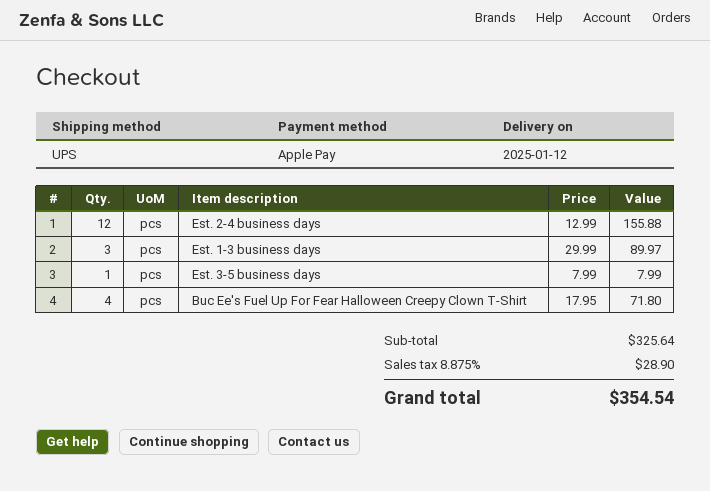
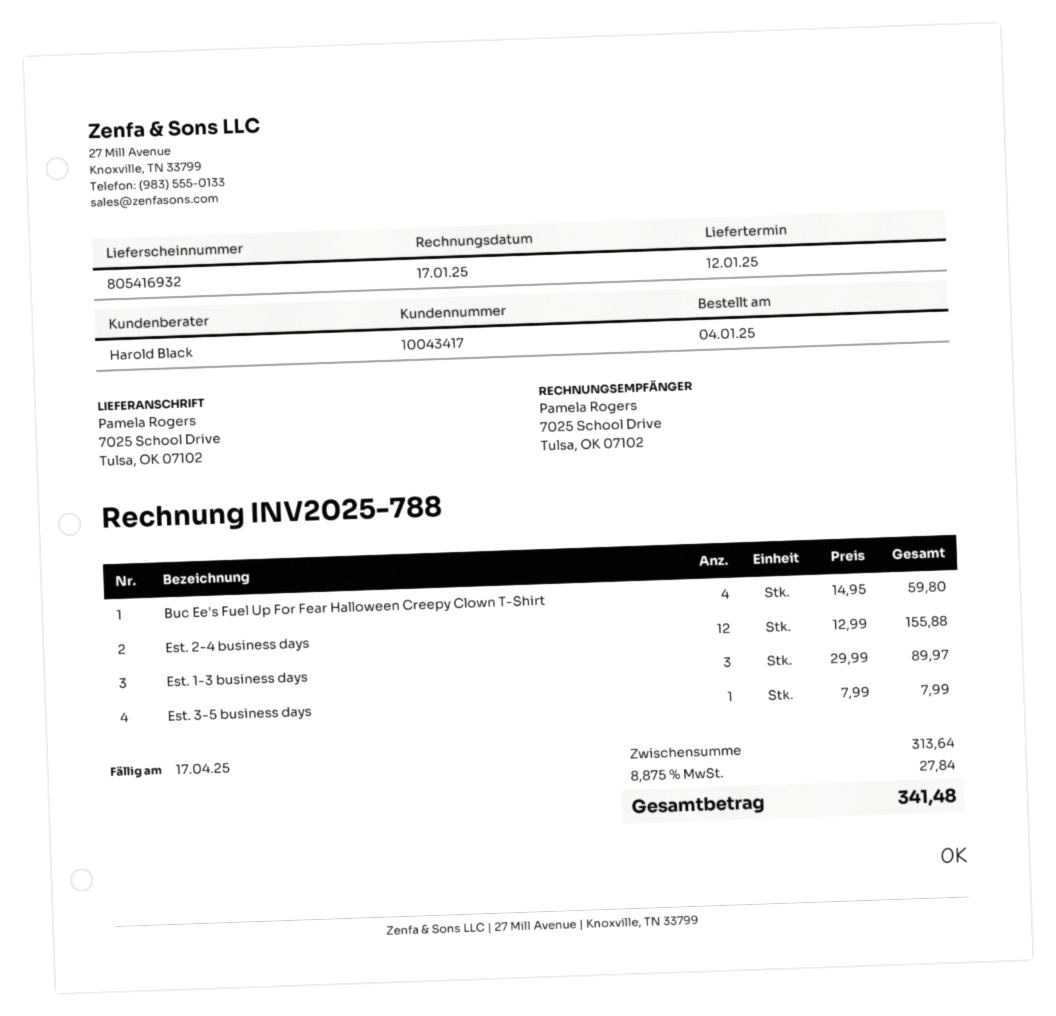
Buc Ee's Fuel Up For Fear Halloween Creepy Clown T-Shirt: 4 x 17.95 = 71.80 -> 4 x 14.95 = 59.80
subtotal: 325.64 -> 313.64
tax: 8.875% = 28.90 -> 8.875% = 27.84
total: 354.54 -> 341.48

